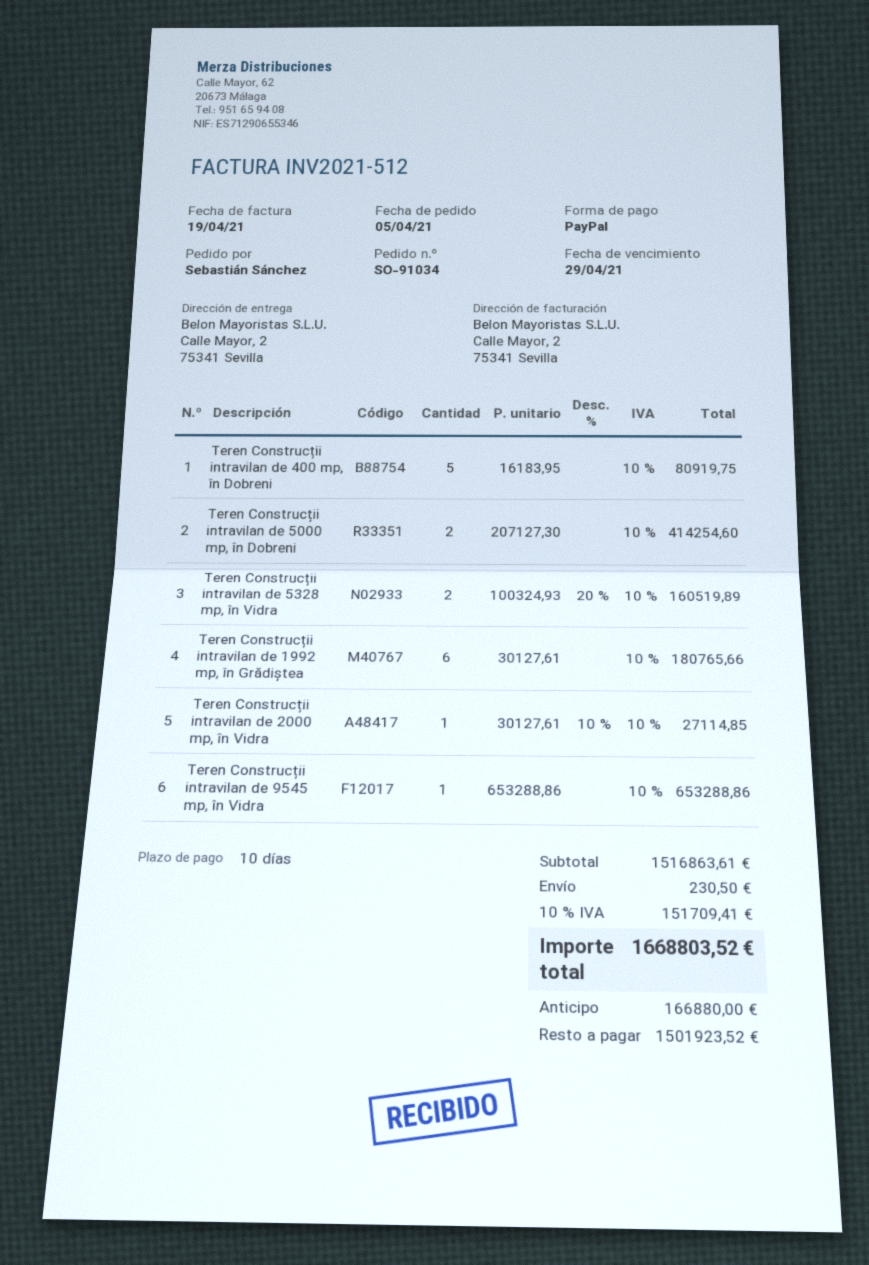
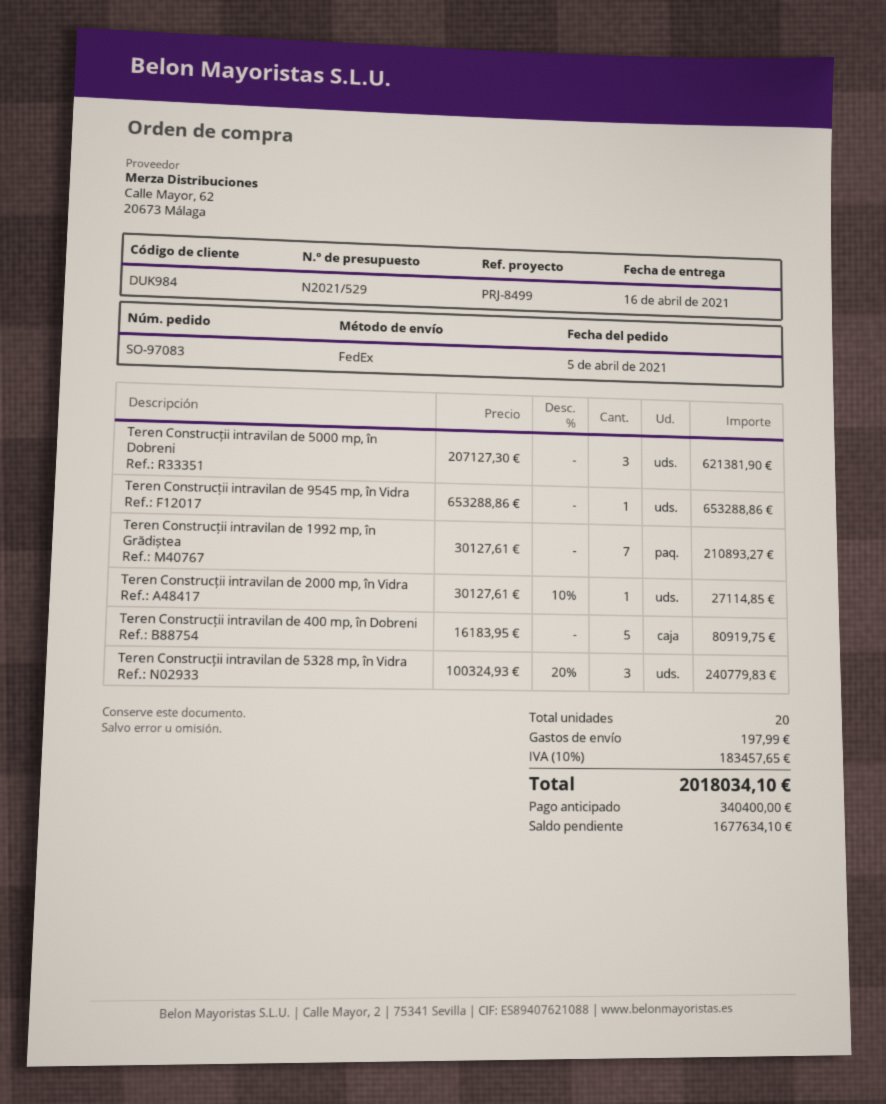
order number: SO-91034 -> SO-97083
Teren Construcții intravilan de 5000 mp, în Dobreni: 2 x 207127.30 = 414254.60 -> 3 x 207127.30 = 621381.90
Teren Construcții intravilan de 5328 mp, în Vidra: 2 x 100324.93 - 20% = 160519.89 -> 3 x 100324.93 - 20% = 240779.83
Teren Construcții intravilan de 1992 mp, în Grădiștea: 6 x 30127.61 = 180765.66 -> 7 x 30127.61 = 210893.27
shipping: 230.50 -> 197.99
tax: 10% = 151709.41 -> 10% = 183457.65
total: 1668803.52 -> 2018034.10
deposit: 166880.00 -> 340400.00
balance: 1501923.52 -> 1677634.10

